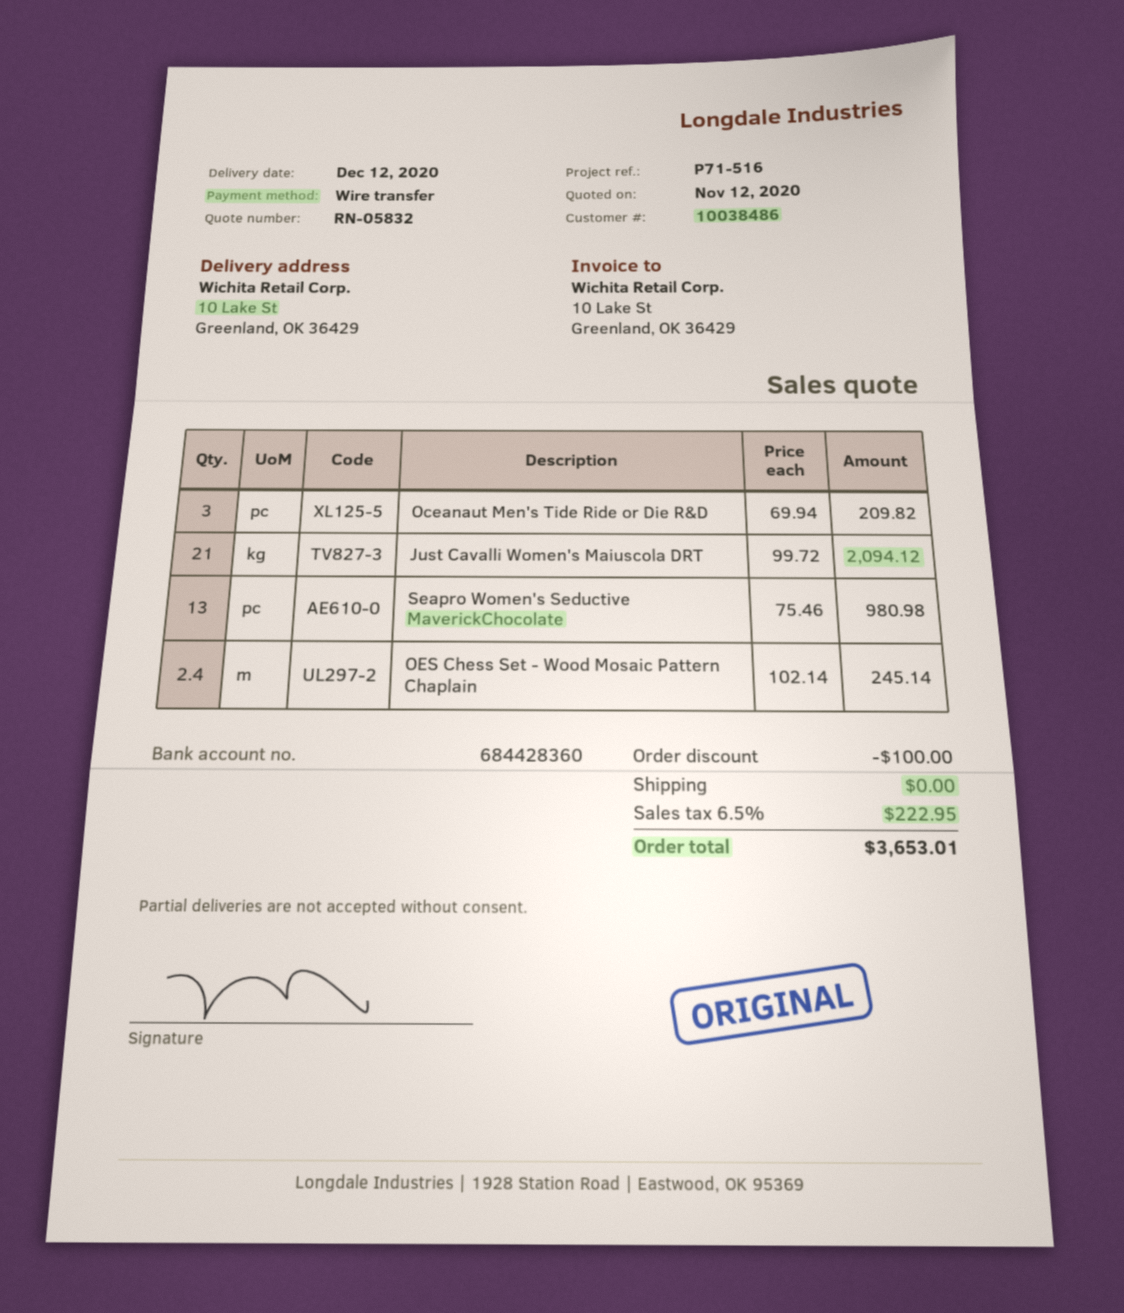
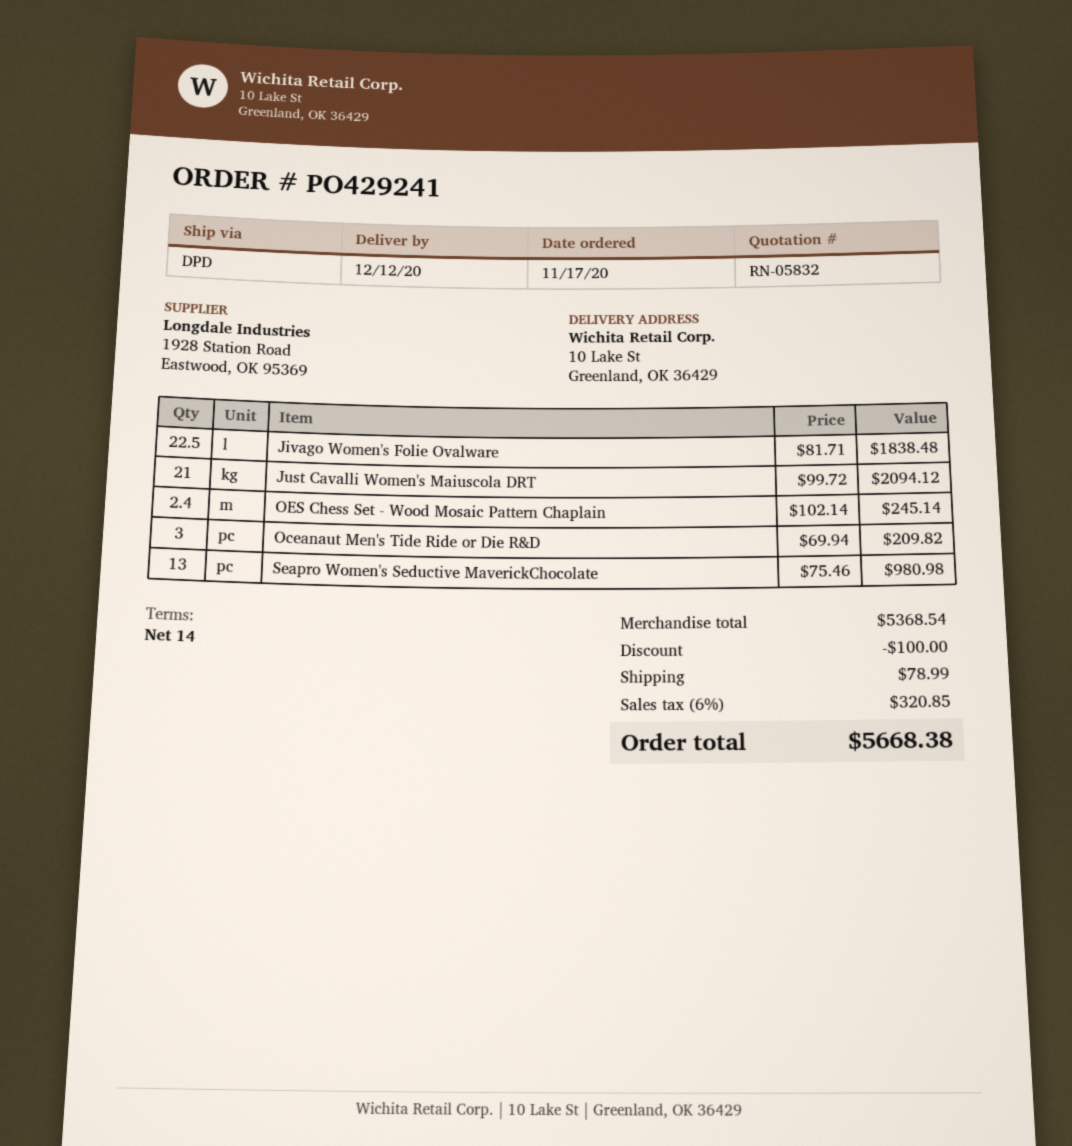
Jivago Women's Folie Ovalware: none -> 22.5 x 81.71 = 1838.48
shipping: 0.00 -> 78.99
tax: 6.5% = 222.95 -> 6% = 320.85
total: 3653.01 -> 5668.38

